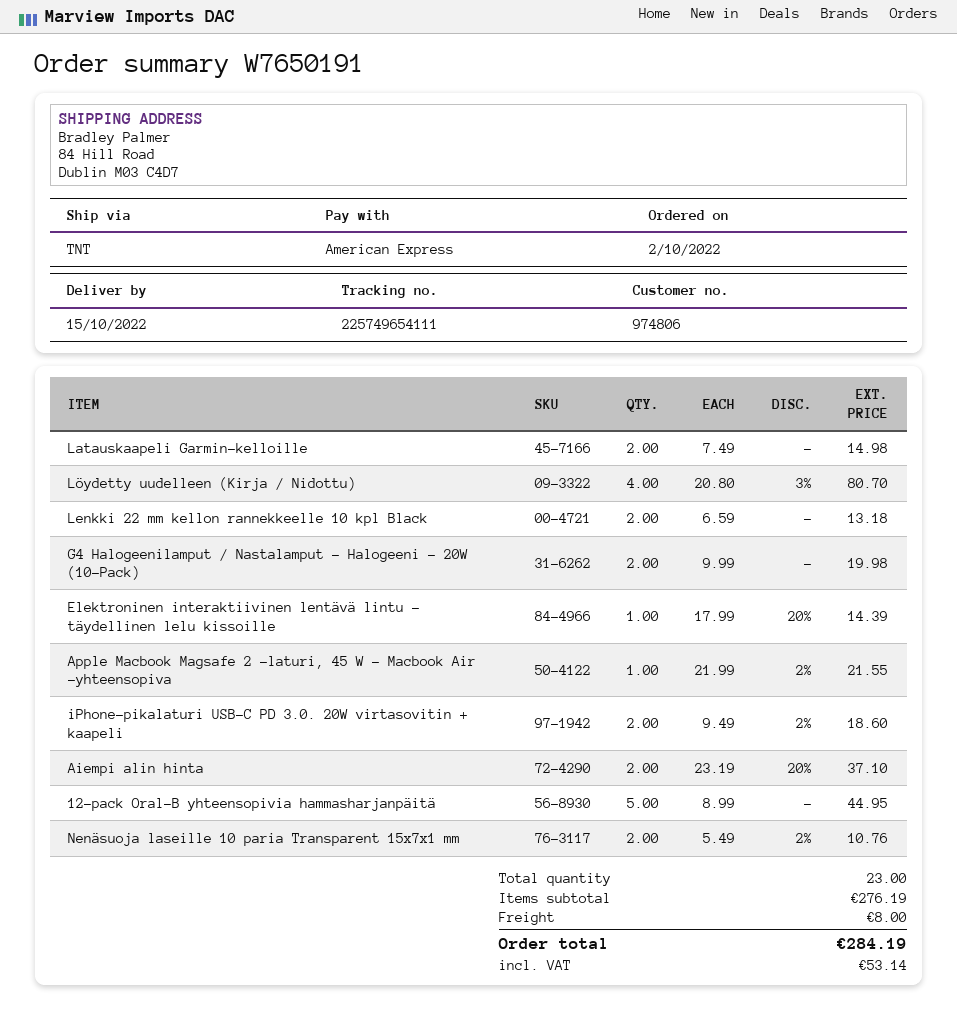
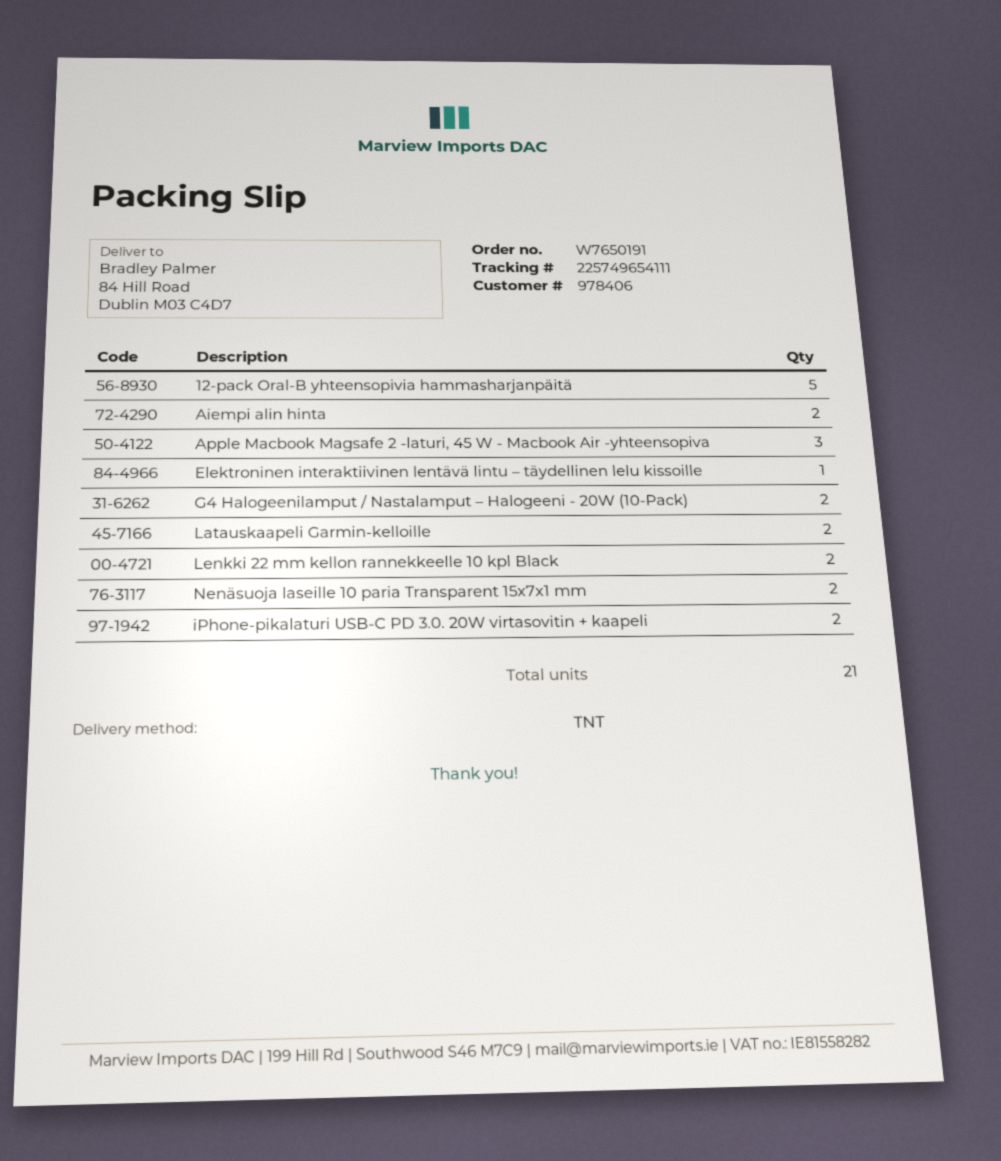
customer number: 974806 -> 978406
Löydetty uudelleen (Kirja / Nidottu): 4 -> none
Apple Macbook Magsafe 2 -laturi, 45 W - Macbook Air -yhteensopiva: 1 -> 3
total quantity: 23 -> 21

